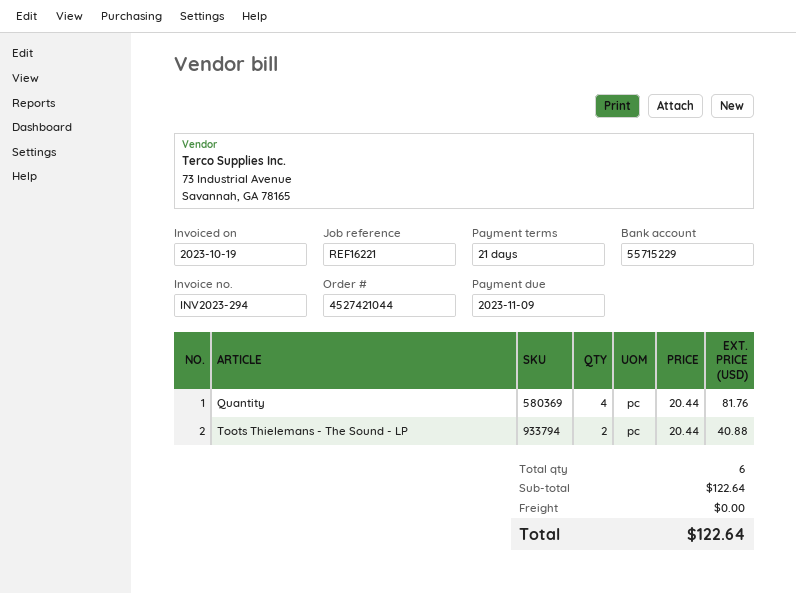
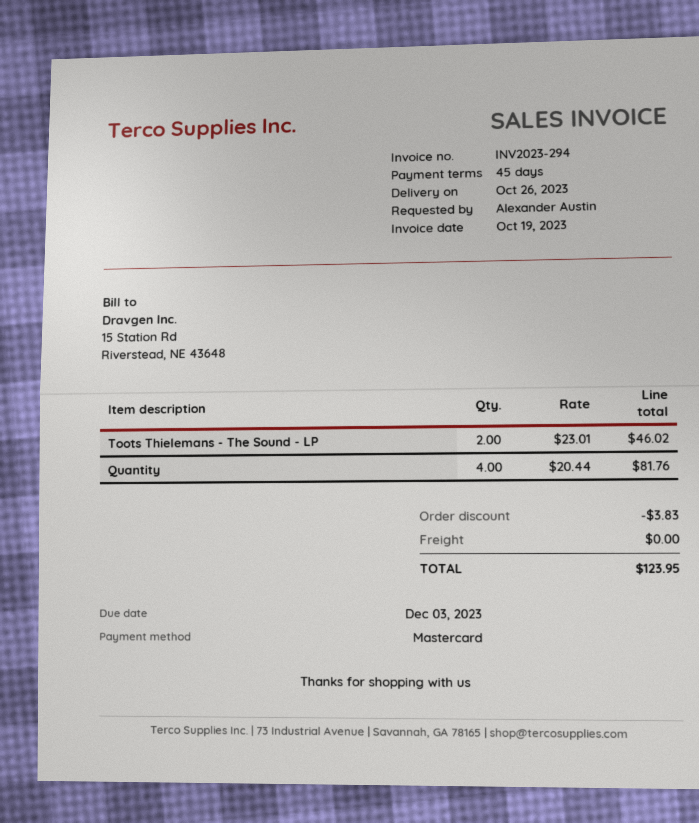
payment terms: 21 days -> 45 days
due date: 2023-11-09 -> 2023-12-03
Toots Thielemans - The Sound - LP: 2 x 20.44 = 40.88 -> 2 x 23.01 = 46.02
discount: none -> 3.83
total: 122.64 -> 123.95

